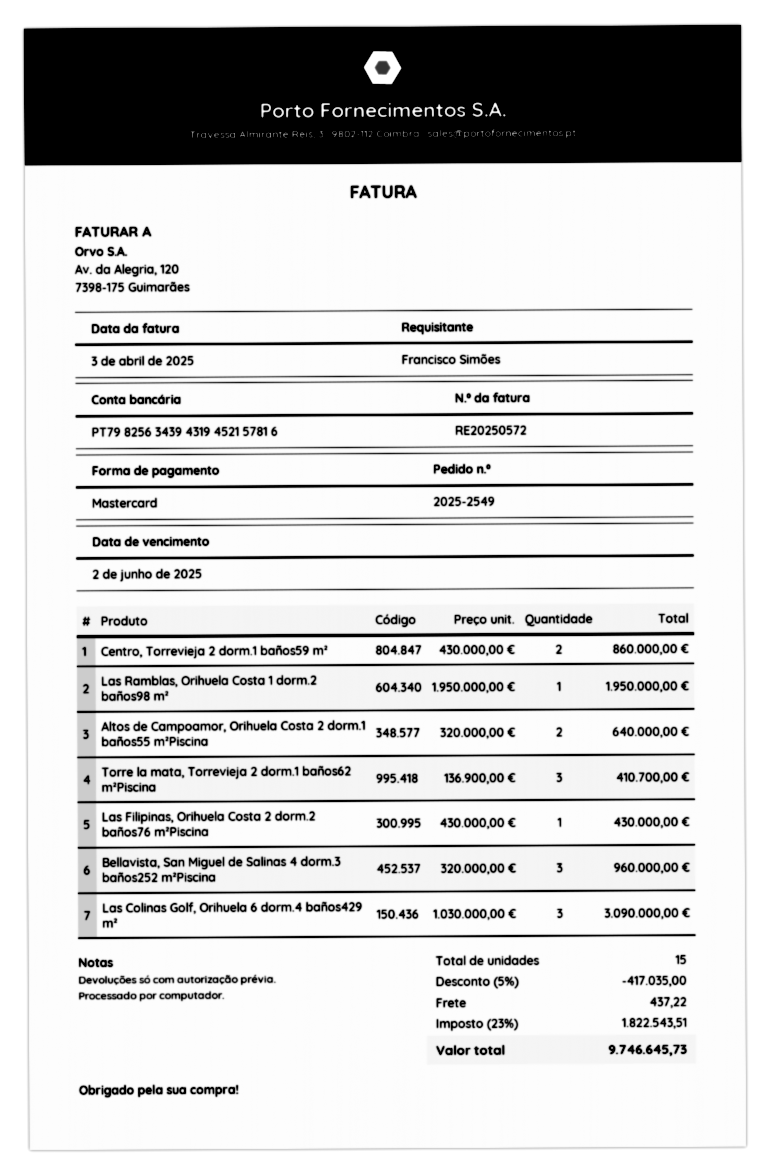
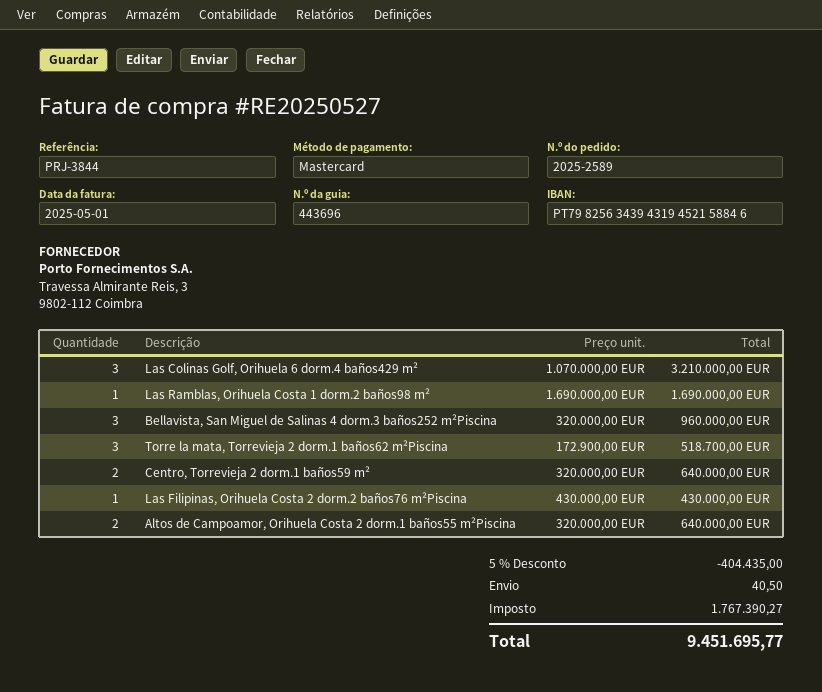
order number: 2025-2549 -> 2025-2589
invoice number: RE20250572 -> RE20250527
invoice date: 2025-04-03 -> 2025-05-01
bank account: PT79825634394319452157816 -> PT79825634394319452158846
Centro, Torrevieja 2 dorm.1 baños59 m²: 2 x 430000.00 = 860000.00 -> 2 x 320000.00 = 640000.00
Las Ramblas, Orihuela Costa 1 dorm.2 baños98 m²: 1 x 1950000.00 = 1950000.00 -> 1 x 1690000.00 = 1690000.00
Torre la mata, Torrevieja 2 dorm.1 baños62 m²Piscina: 3 x 136900.00 = 410700.00 -> 3 x 172900.00 = 518700.00
Las Colinas Golf, Orihuela 6 dorm.4 baños429 m²: 3 x 1030000.00 = 3090000.00 -> 3 x 1070000.00 = 3210000.00
discount: 5% = 417035.00 -> 5% = 404435.00
shipping: 437.22 -> 40.50
tax: 1822543.51 -> 1767390.27
total: 9746645.73 -> 9451695.77

